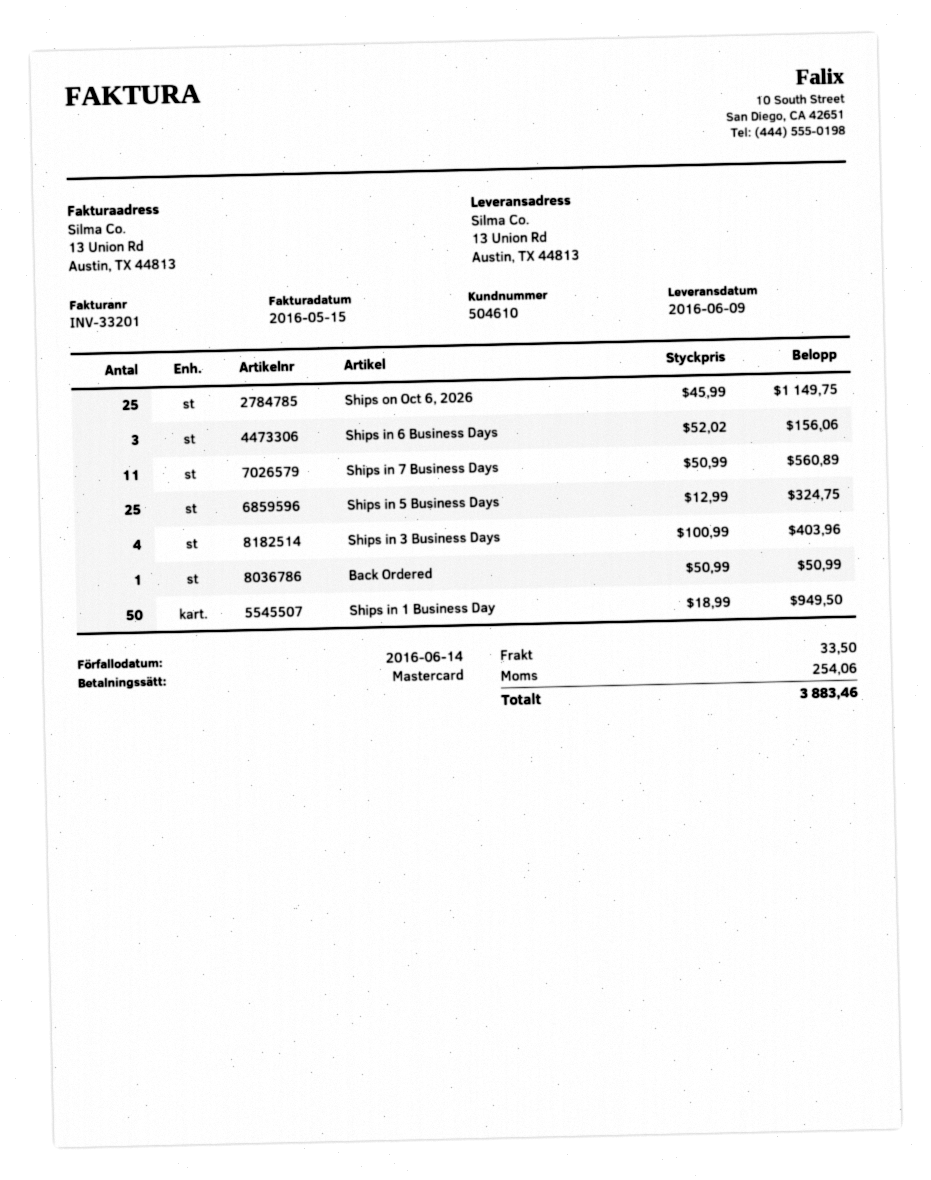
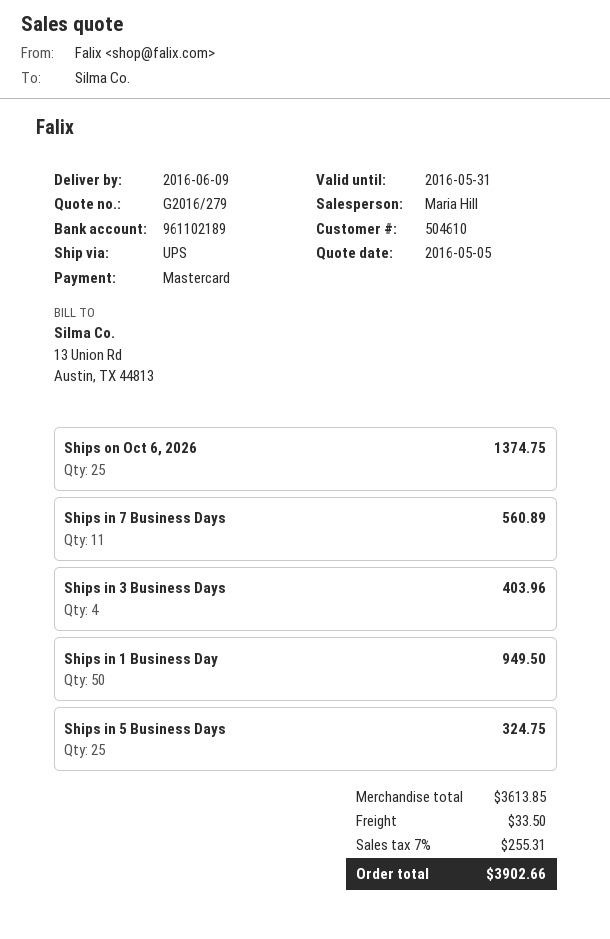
Ships on Oct 6, 2026: 25 for 1149.75 -> 25 for 1374.75
Ships in 6 Business Days: 3 for 156.06 -> none
Back Ordered: 1 for 50.99 -> none
tax: 254.06 -> 255.31
total: 3883.46 -> 3902.66

